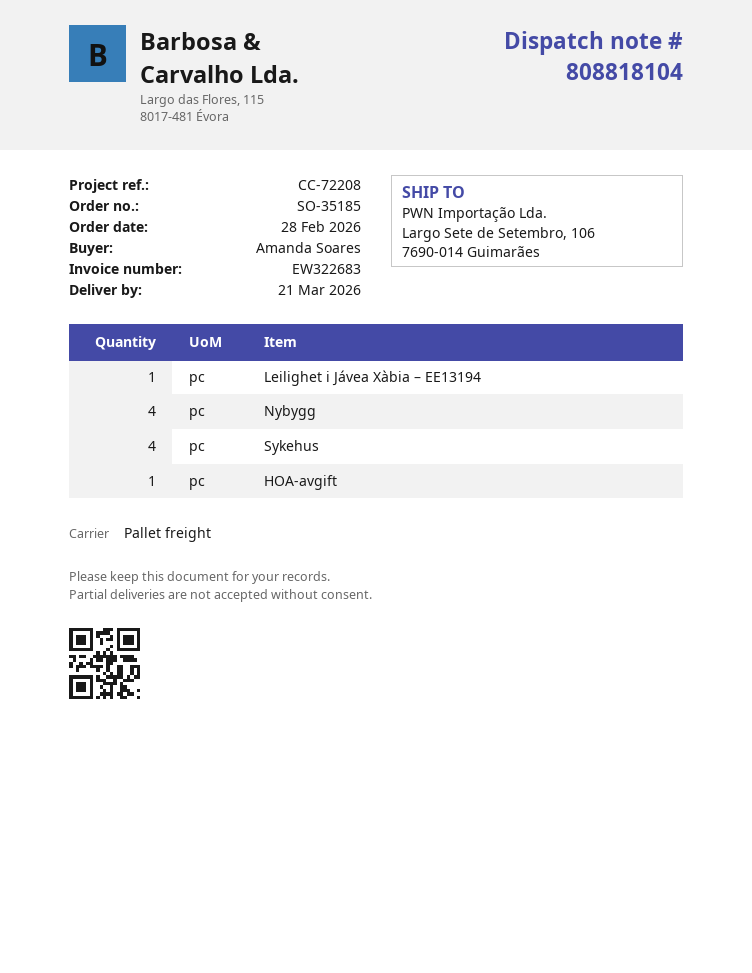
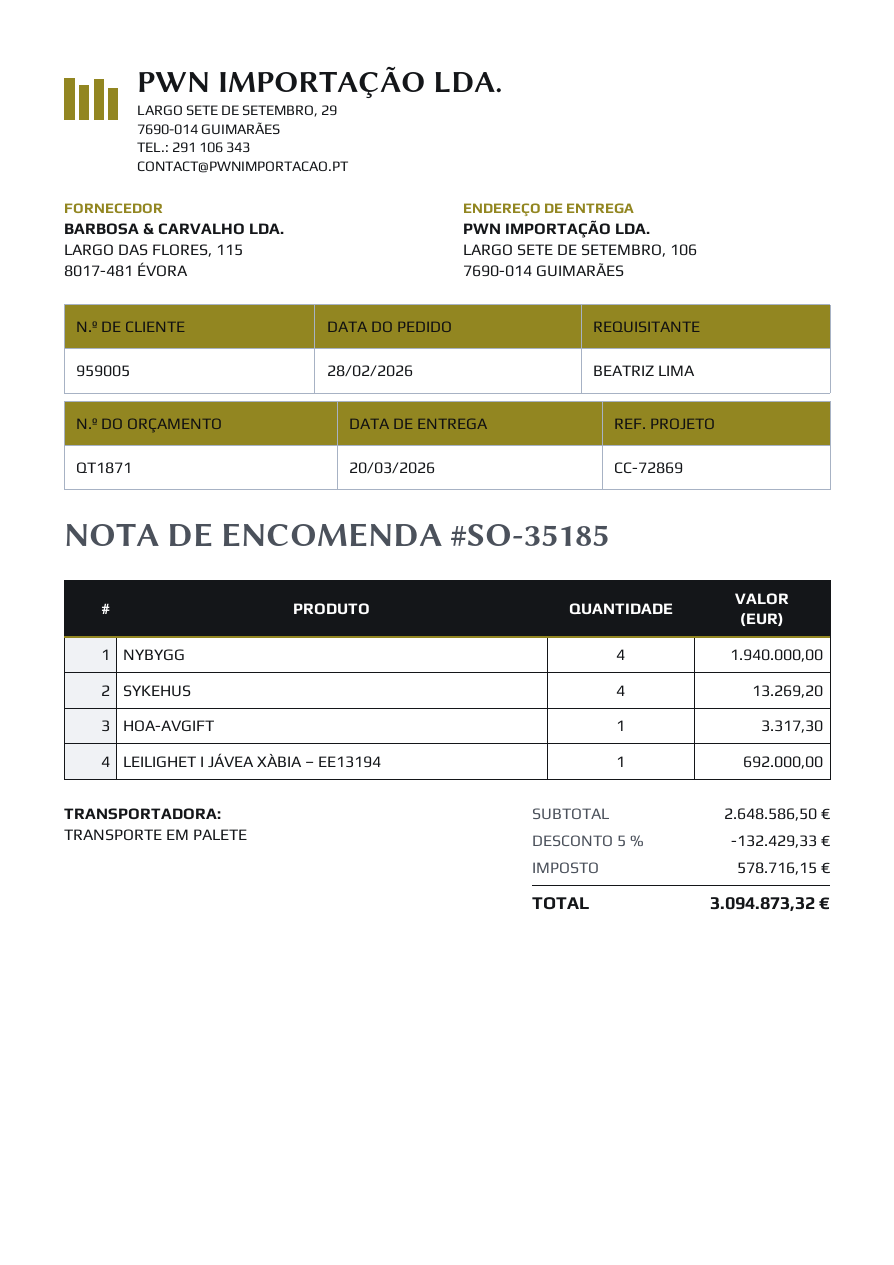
delivery date: 2026-03-21 -> 2026-03-20
reference: CC-72208 -> CC-72869
ordered by: Amanda Soares -> BEATRIZ LIMA

